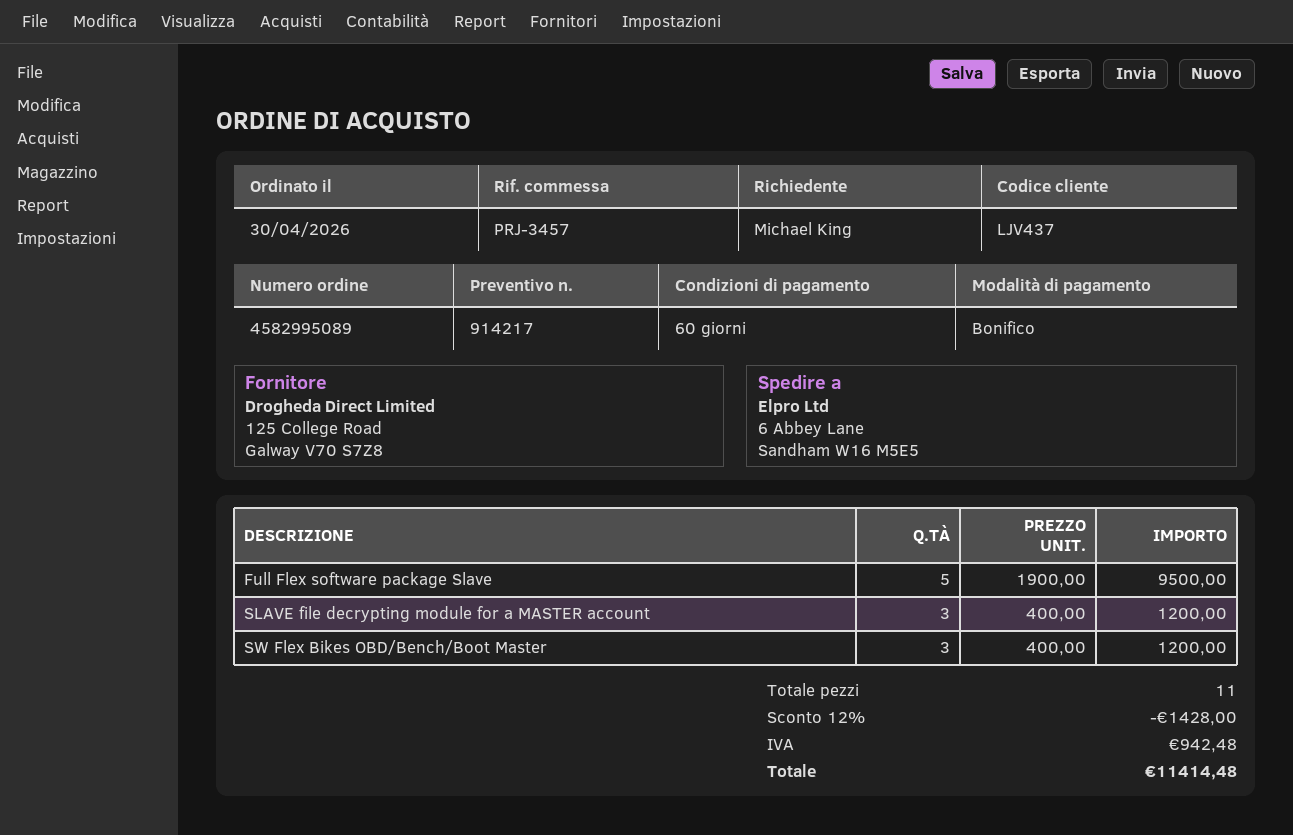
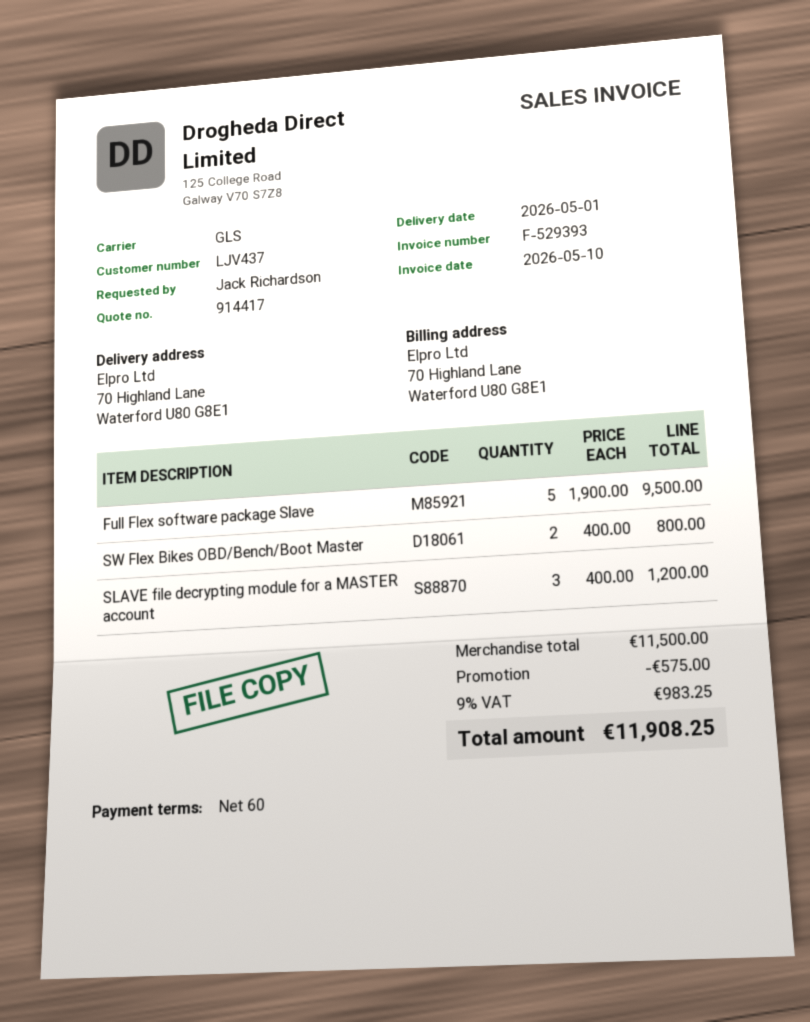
quote number: 914217 -> 914417
ordered by: Michael King -> Jack Richardson
ship to: 6 Abbey Lane, Sandham W16 M5E5 -> 70 Highland Lane, Waterford U80 G8E1
SW Flex Bikes OBD/Bench/Boot Master: 3 x 400.00 = 1200.00 -> 2 x 400.00 = 800.00
discount: 1428.00 -> 575.00
tax: 942.48 -> 983.25
total: 11414.48 -> 11908.25

